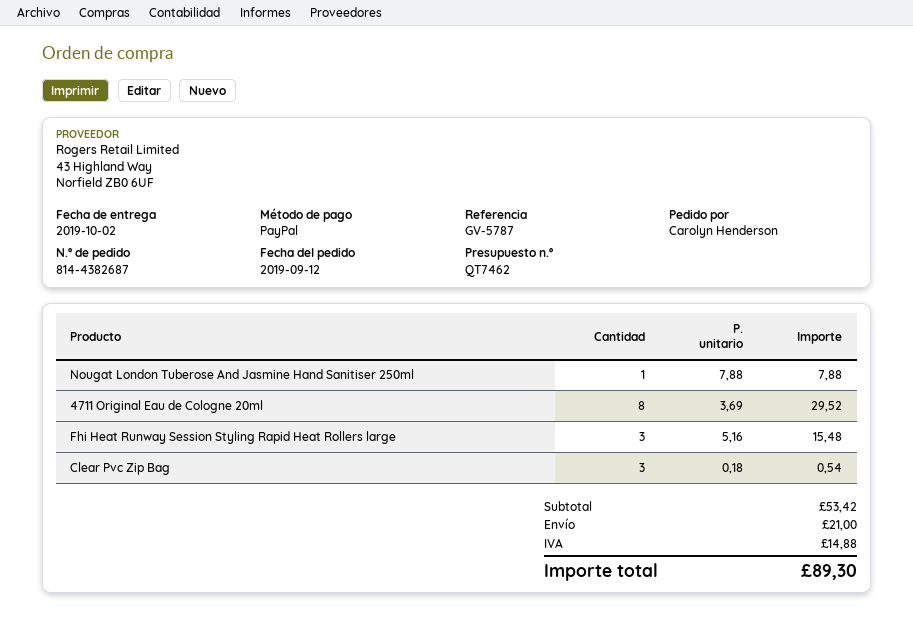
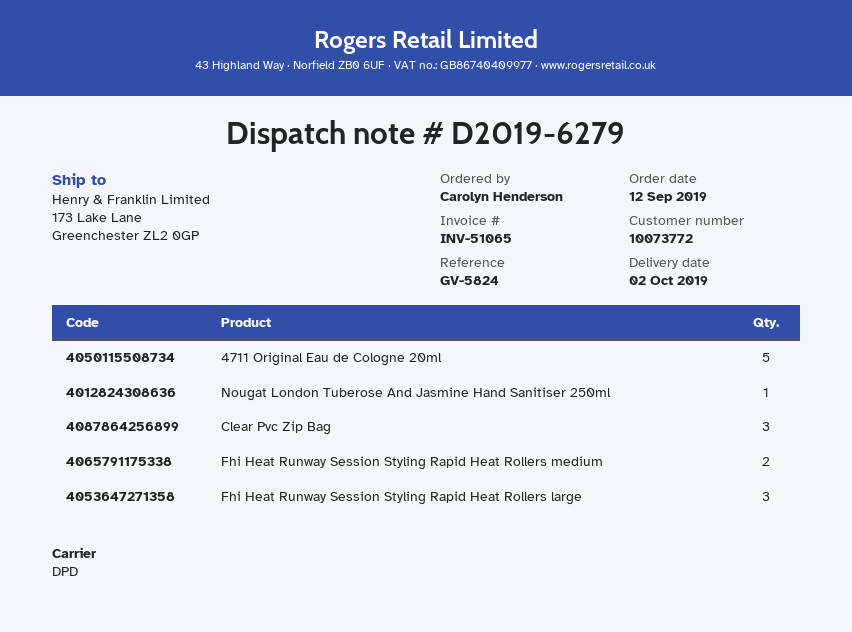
reference: GV-5787 -> GV-5824
4711 Original Eau de Cologne 20ml: 8 -> 5
Fhi Heat Runway Session Styling Rapid Heat Rollers medium: none -> 2

